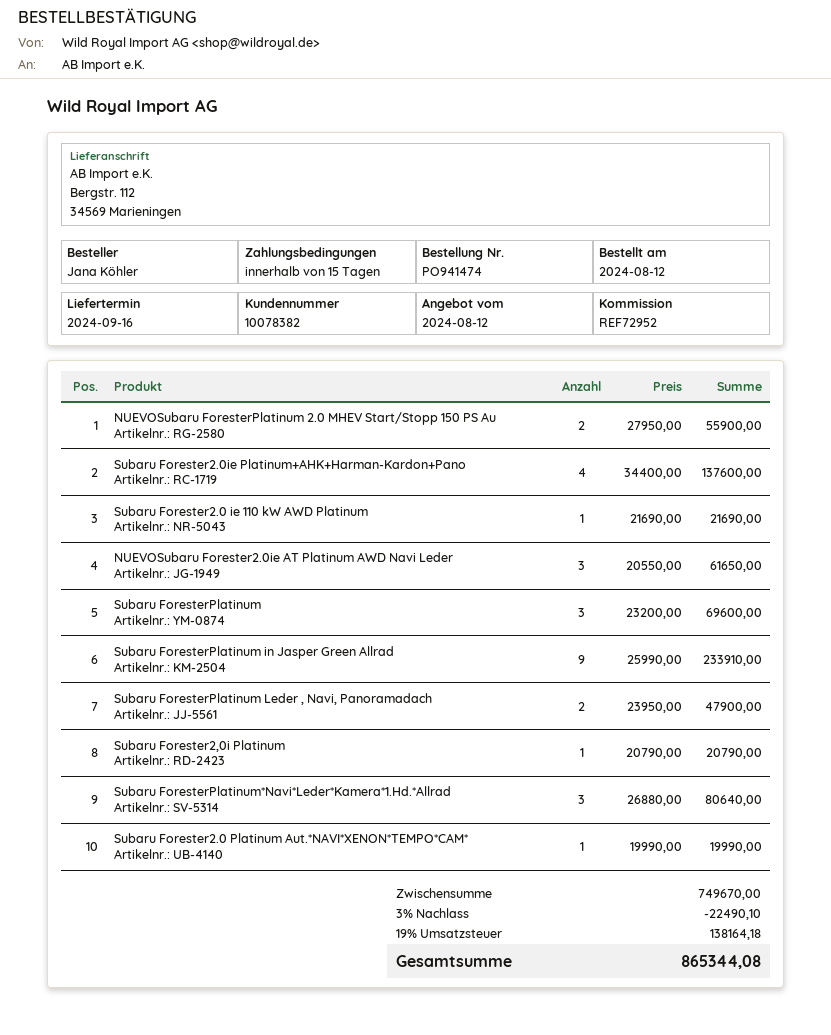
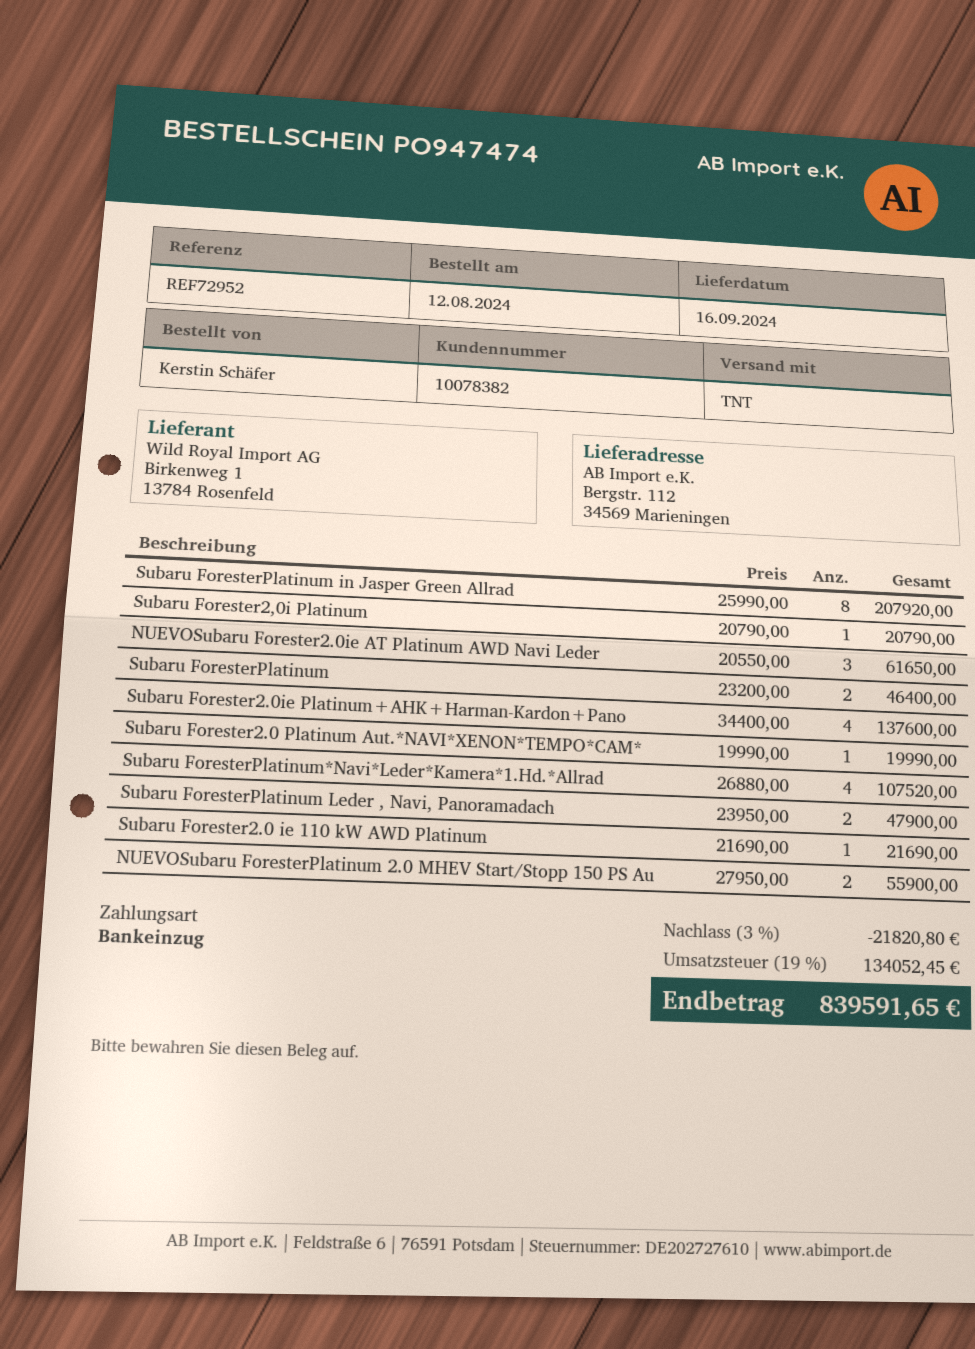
order number: PO941474 -> PO947474
ordered by: Jana Köhler -> Kerstin Schäfer
Subaru ForesterPlatinum: 3 x 23200.00 = 69600.00 -> 2 x 23200.00 = 46400.00
Subaru ForesterPlatinum in Jasper Green Allrad: 9 x 25990.00 = 233910.00 -> 8 x 25990.00 = 207920.00
Subaru ForesterPlatinum*Navi*Leder*Kamera*1.Hd.*Allrad: 3 x 26880.00 = 80640.00 -> 4 x 26880.00 = 107520.00
discount: 3% = 22490.10 -> 3% = 21820.80
tax: 19% = 138164.18 -> 19% = 134052.45
total: 865344.08 -> 839591.65

